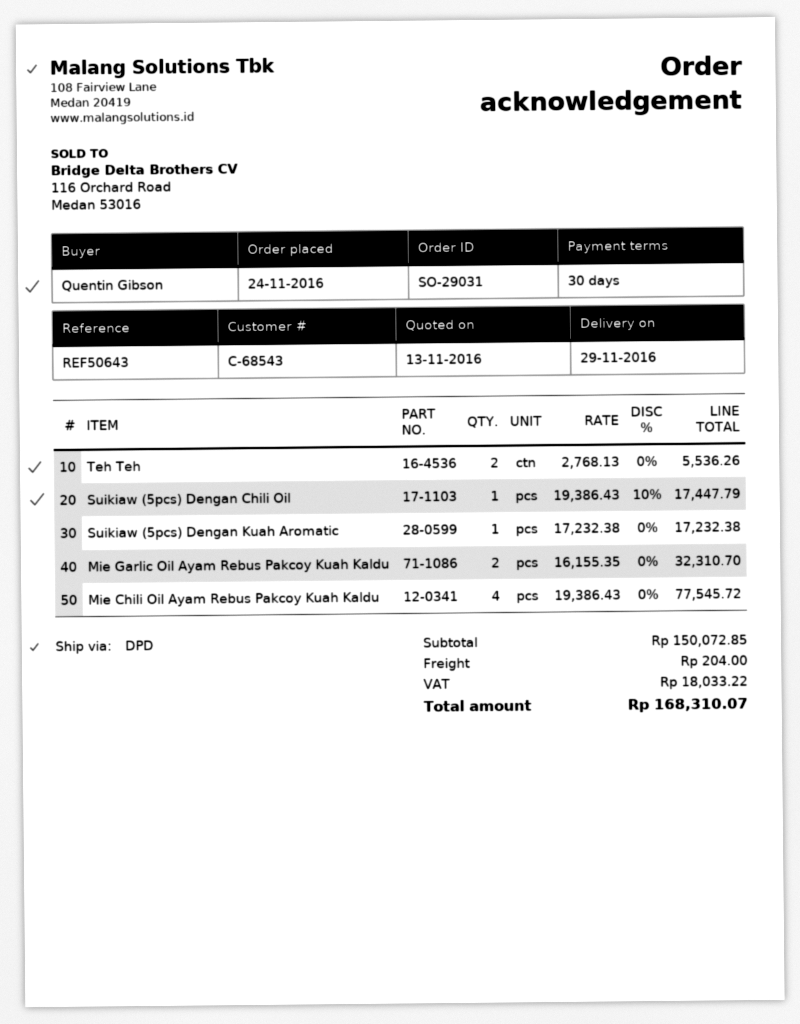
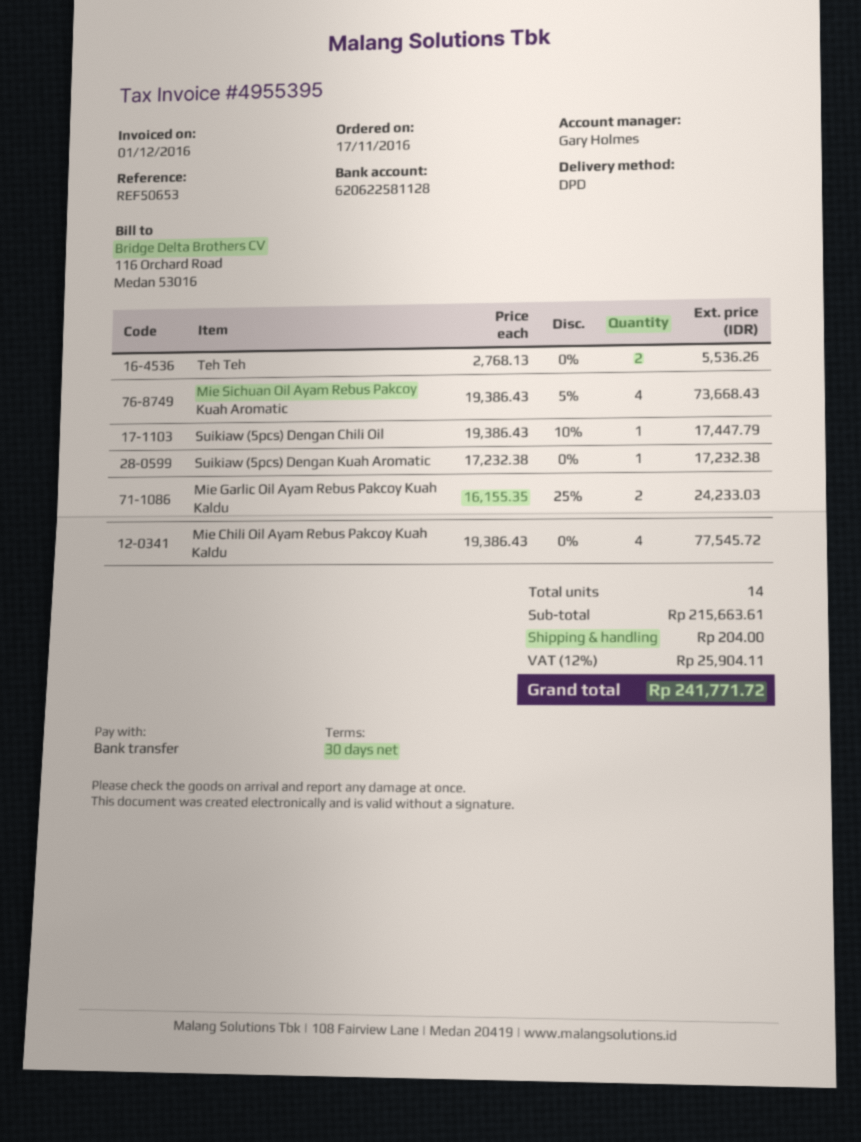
order date: 2016-11-24 -> 2016-11-17
reference: REF50643 -> REF50653
Mie Garlic Oil Ayam Rebus Pakcoy Kuah Kaldu: 2 x 16155.35 = 32310.70 -> 2 x 16155.35 - 25% = 24233.03
Mie Sichuan Oil Ayam Rebus Pakcoy Kuah Aromatic: none -> 4 x 19386.43 - 5% = 73668.43
subtotal: 150072.85 -> 215663.61
tax: 18033.22 -> 25904.11
total: 168310.07 -> 241771.72

